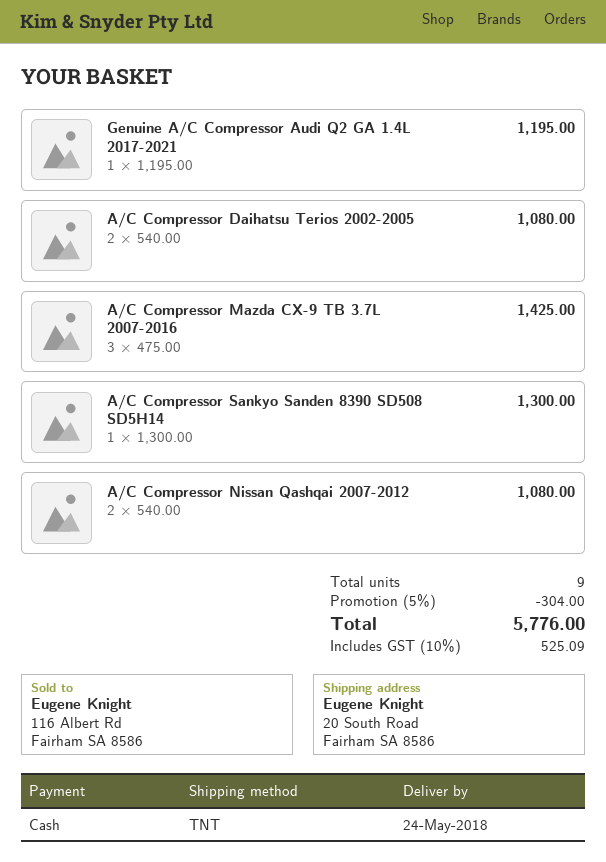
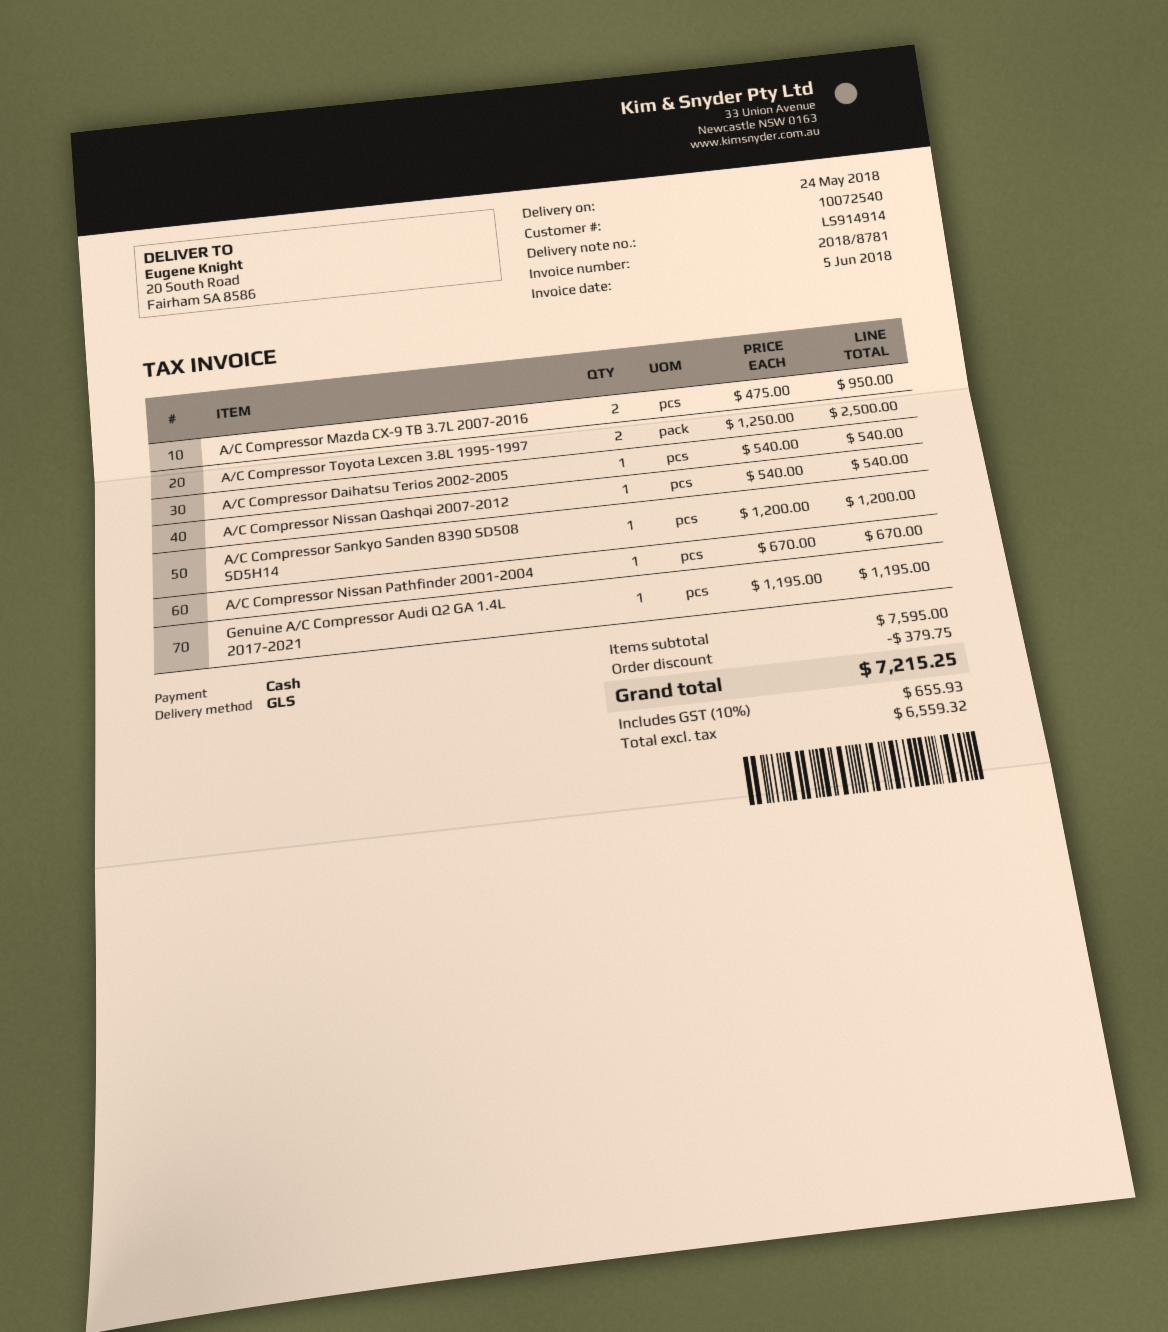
shipping method: TNT -> GLS
A/C Compressor Daihatsu Terios 2002-2005: 2 x 540.00 = 1080.00 -> 1 x 540.00 = 540.00
A/C Compressor Mazda CX-9 TB 3.7L 2007-2016: 3 x 475.00 = 1425.00 -> 2 x 475.00 = 950.00
A/C Compressor Sankyo Sanden 8390 SD508 SD5H14: 1 x 1300.00 = 1300.00 -> 1 x 1200.00 = 1200.00
A/C Compressor Nissan Qashqai 2007-2012: 2 x 540.00 = 1080.00 -> 1 x 540.00 = 540.00
A/C Compressor Toyota Lexcen 3.8L 1995-1997: none -> 2 x 1250.00 = 2500.00
A/C Compressor Nissan Pathfinder 2001-2004: none -> 1 x 670.00 = 670.00
discount: 304.00 -> 379.75
tax: 10% = 525.09 -> 10% = 655.93
total: 5776.00 -> 7215.25

